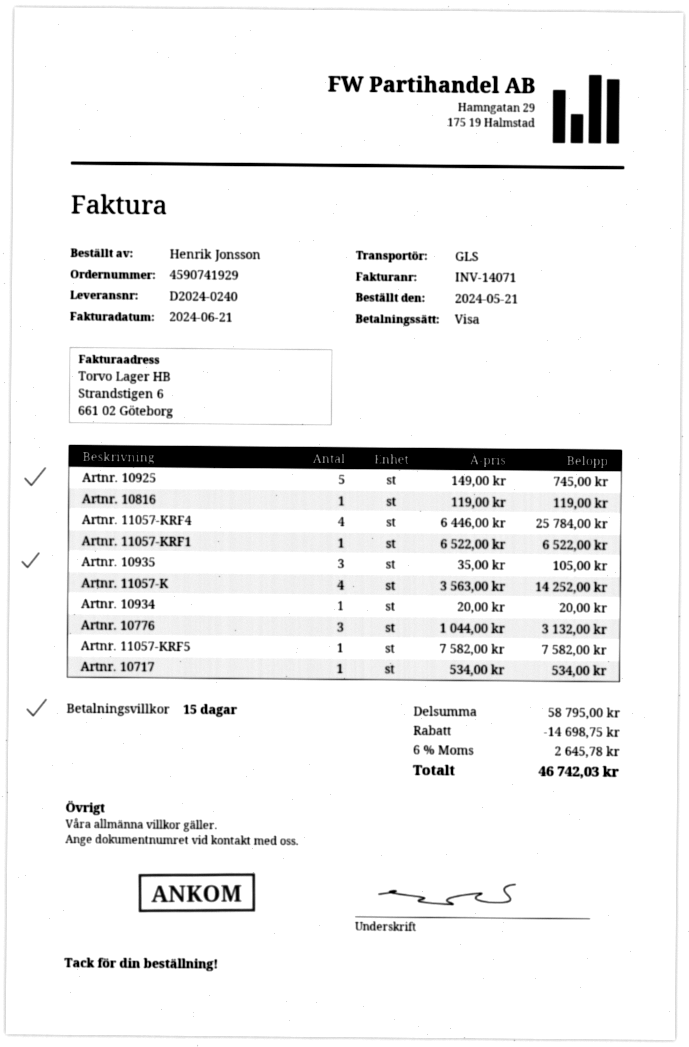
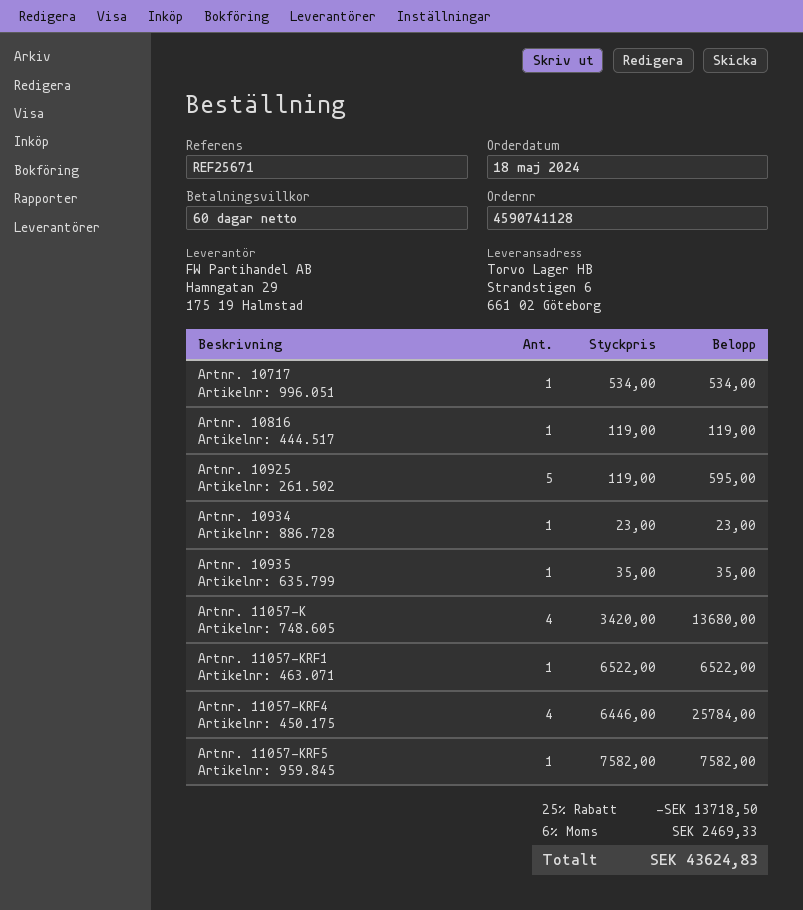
order number: 4590741929 -> 4590741128
order date: 2024-05-21 -> 2024-05-18
payment terms: 15 days -> 60 days
Artnr. 10925: 5 x 149.00 = 745.00 -> 5 x 119.00 = 595.00
Artnr. 10935: 3 x 35.00 = 105.00 -> 1 x 35.00 = 35.00
Artnr. 11057-K: 4 x 3563.00 = 14252.00 -> 4 x 3420.00 = 13680.00
Artnr. 10934: 1 x 20.00 = 20.00 -> 1 x 23.00 = 23.00
Artnr. 10776: 3 x 1044.00 = 3132.00 -> none
discount: 14698.75 -> 13718.50
tax: 6% = 2645.78 -> 6% = 2469.33
total: 46742.03 -> 43624.83

